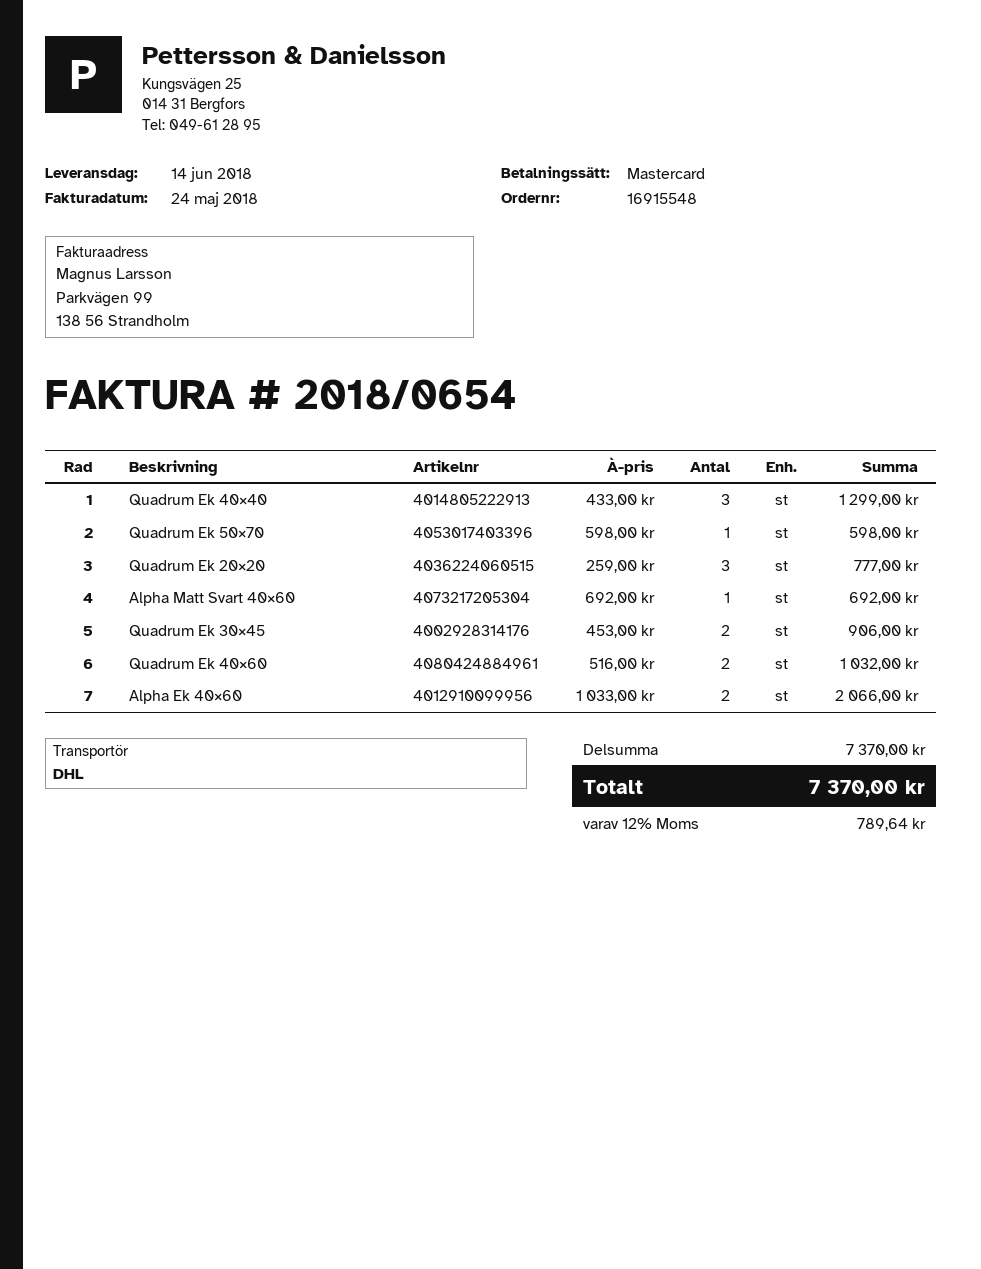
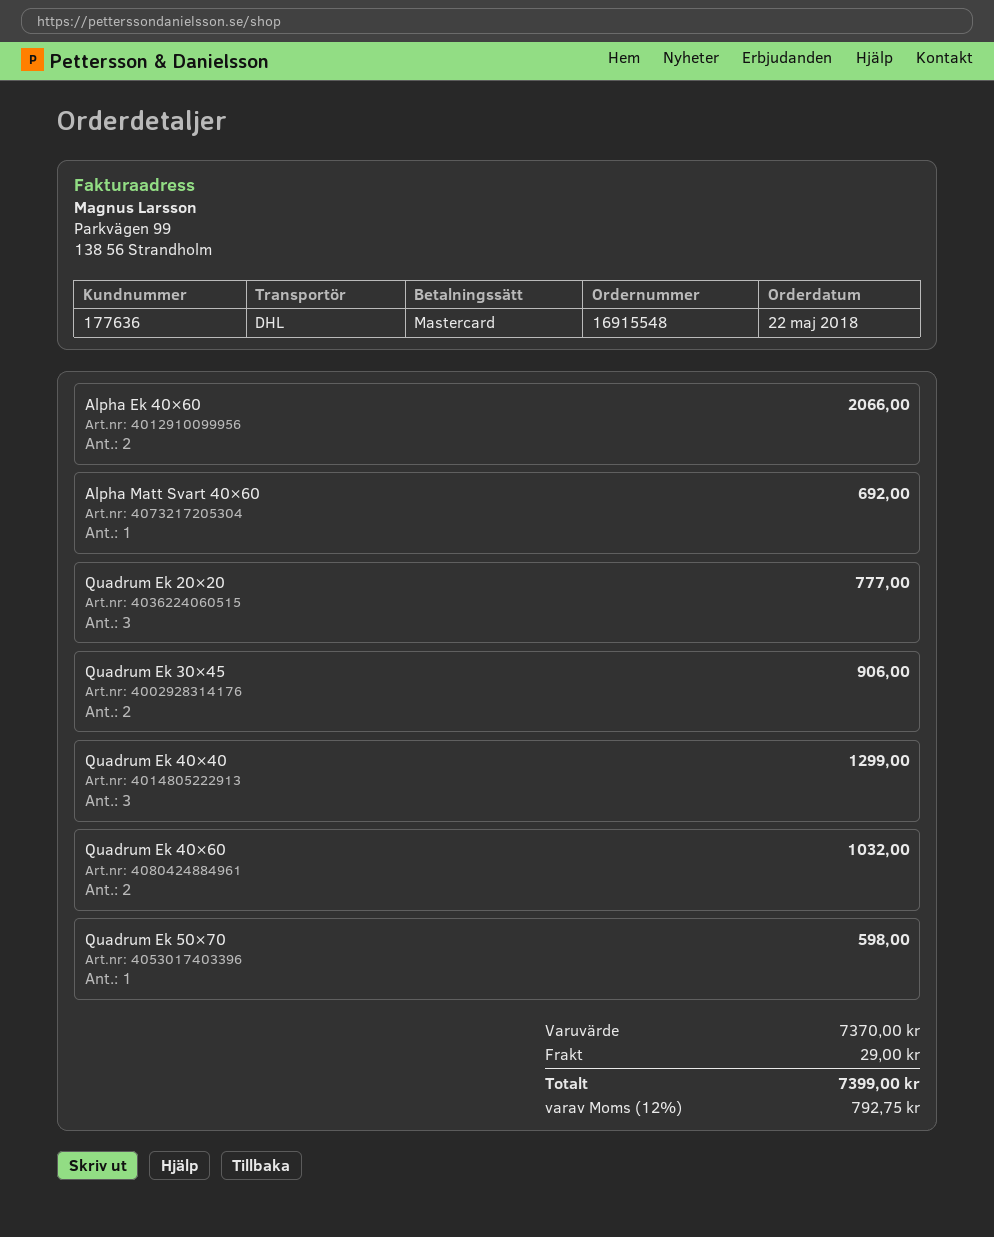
shipping: none -> 29.00
tax: 12% = 789.64 -> 12% = 792.75
total: 7370.00 -> 7399.00

